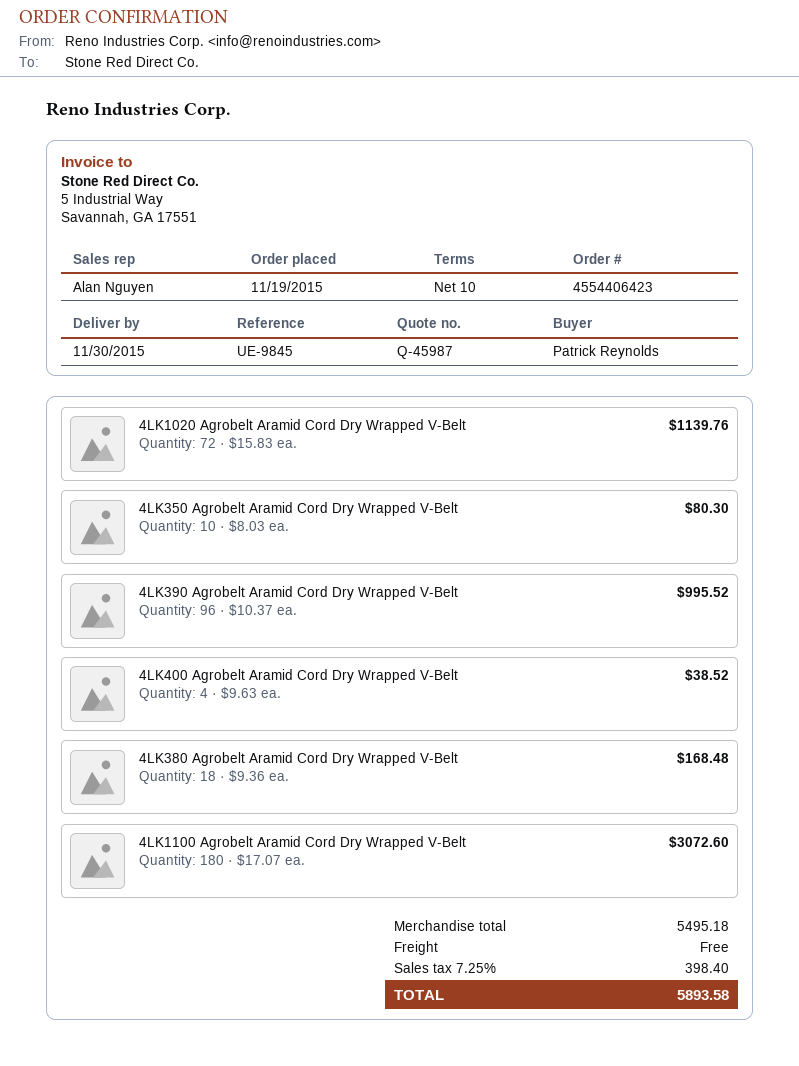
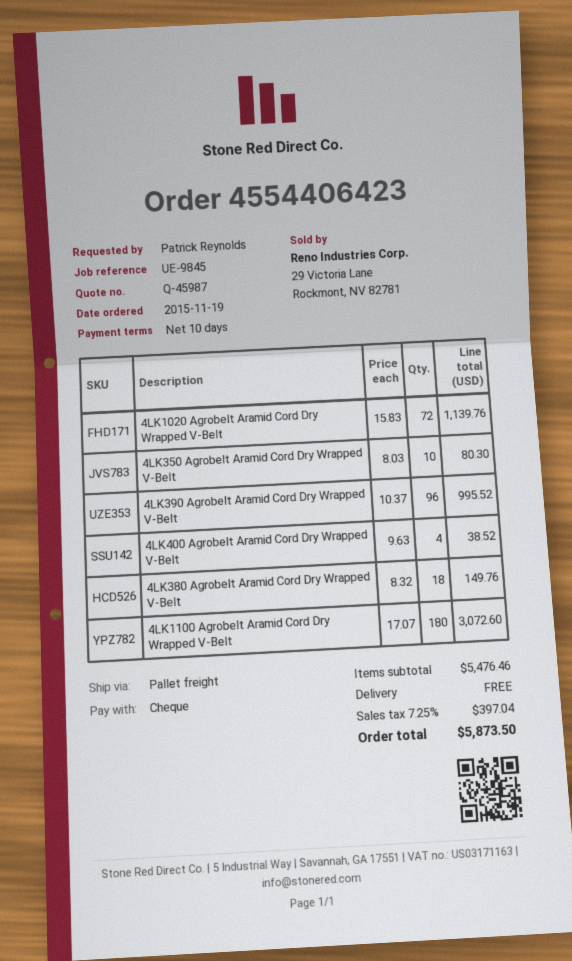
4LK380 Agrobelt Aramid Cord Dry Wrapped V-Belt: 18 x 9.36 = 168.48 -> 18 x 8.32 = 149.76
subtotal: 5495.18 -> 5476.46
tax: 7.25% = 398.40 -> 7.25% = 397.04
total: 5893.58 -> 5873.50

